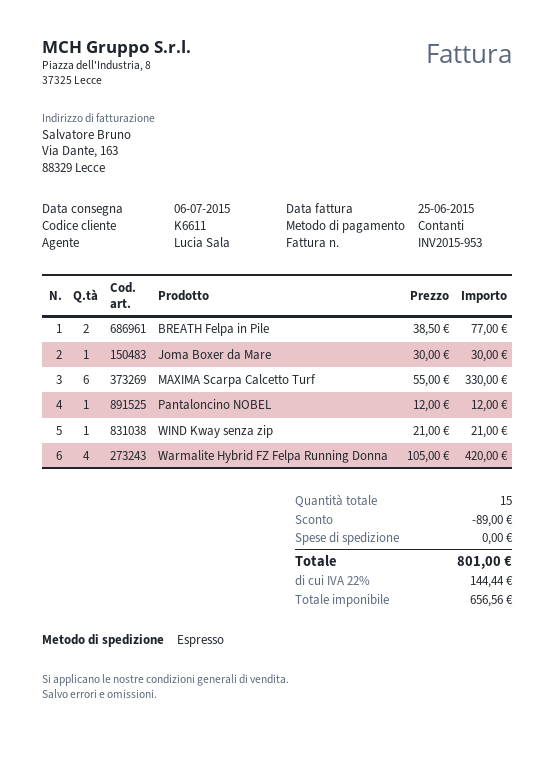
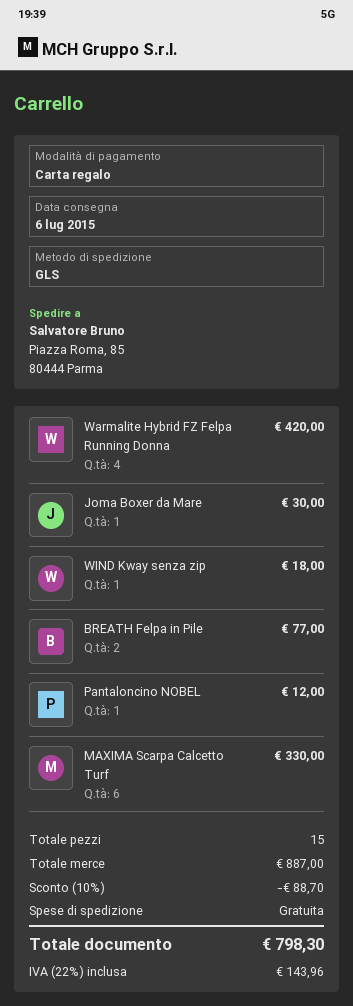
payment method: cash -> gift card
shipping method: express -> GLS
WIND Kway senza zip: 1 for 21.00 -> 1 for 18.00
discount: 89.00 -> 88.70
tax: 22% = 144.44 -> 22% = 143.96
total: 801.00 -> 798.30

